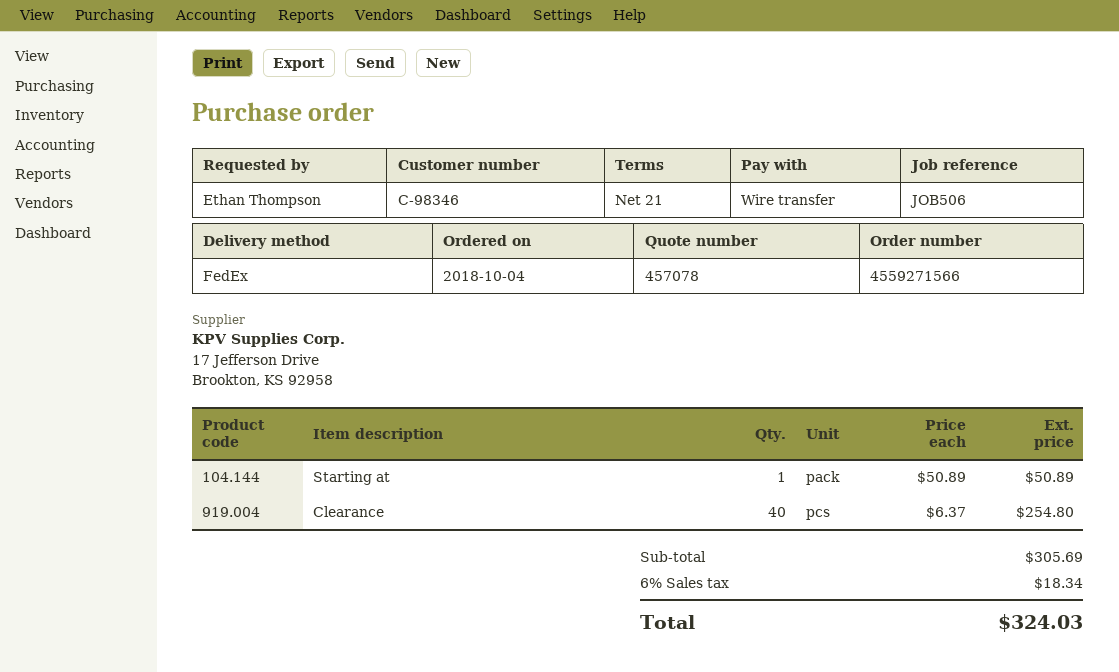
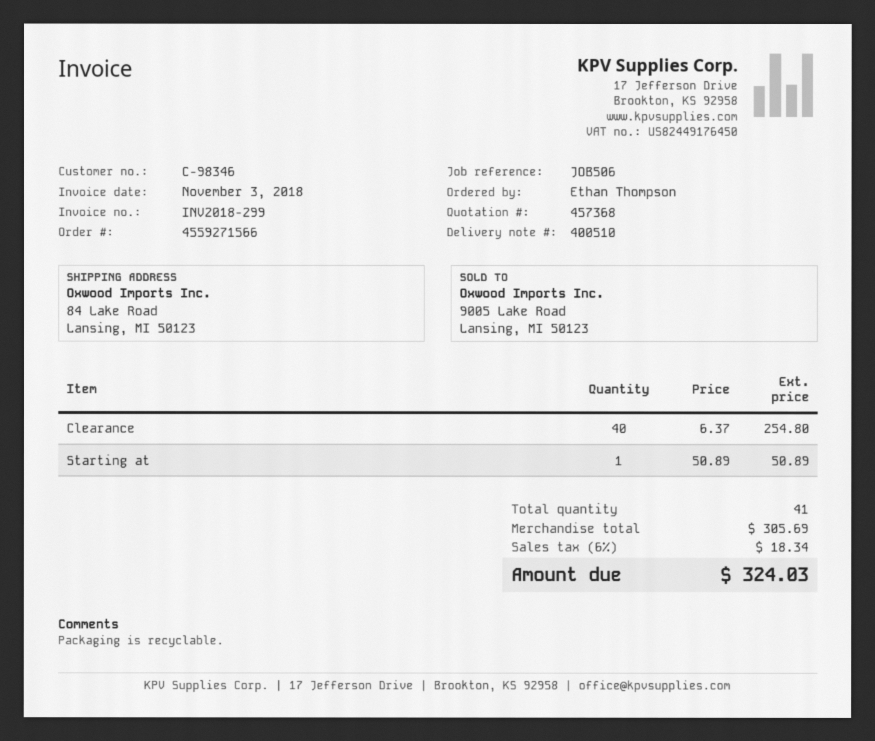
quote number: 457078 -> 457368

